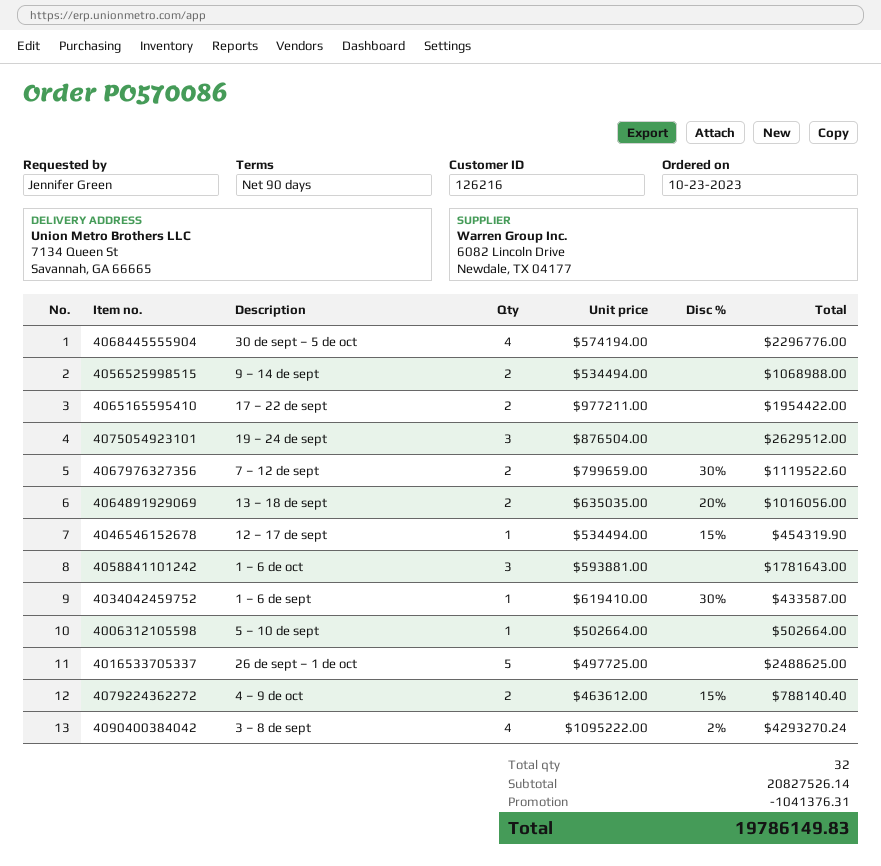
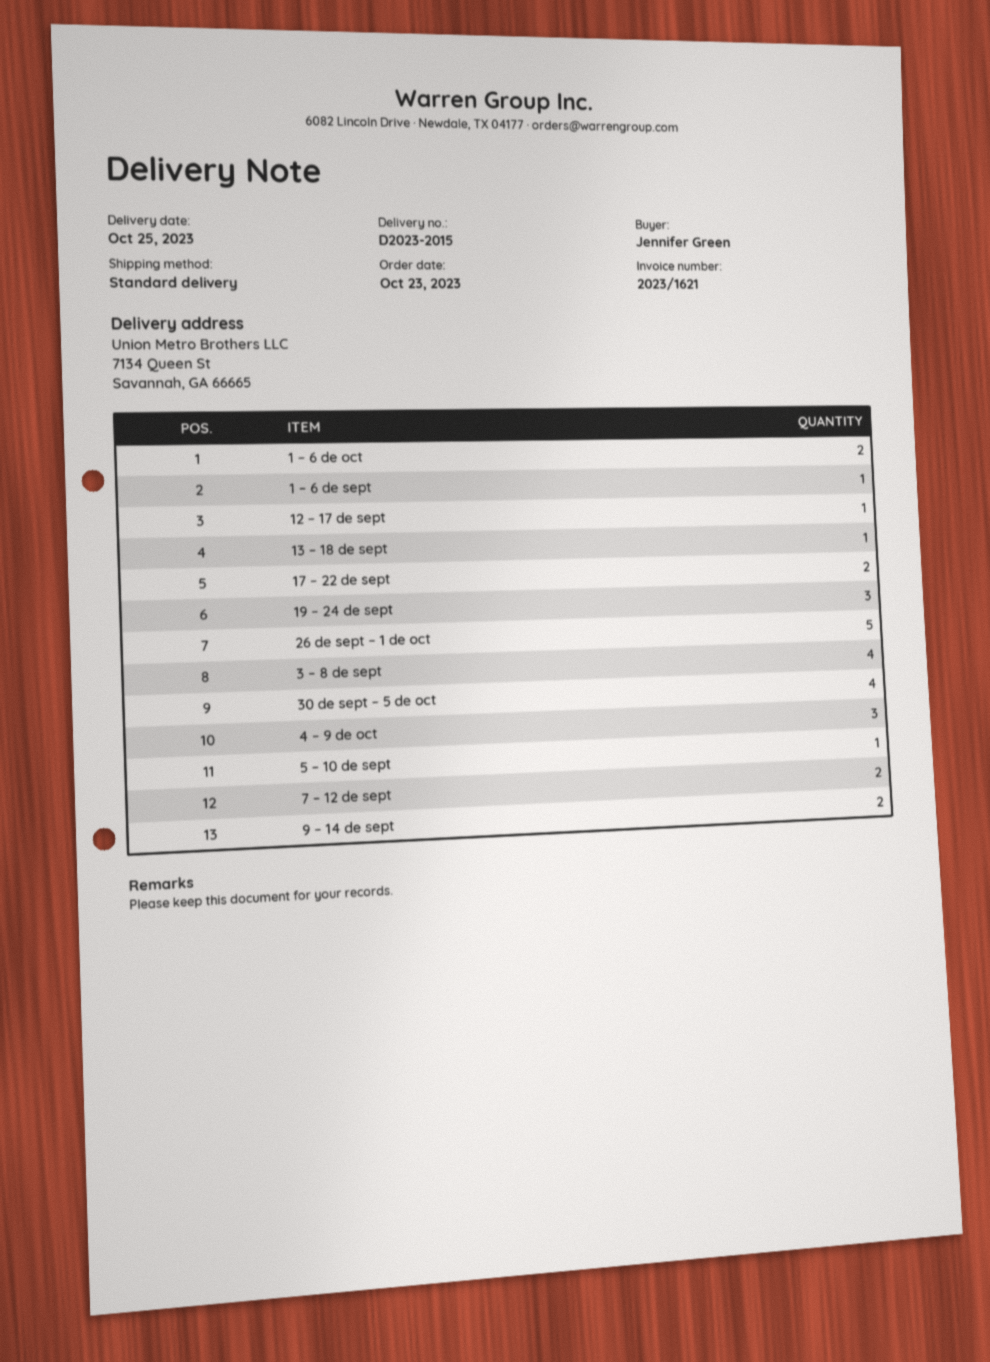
13 – 18 de sept: 2 -> 1
1 – 6 de oct: 3 -> 2
4 – 9 de oct: 2 -> 3

